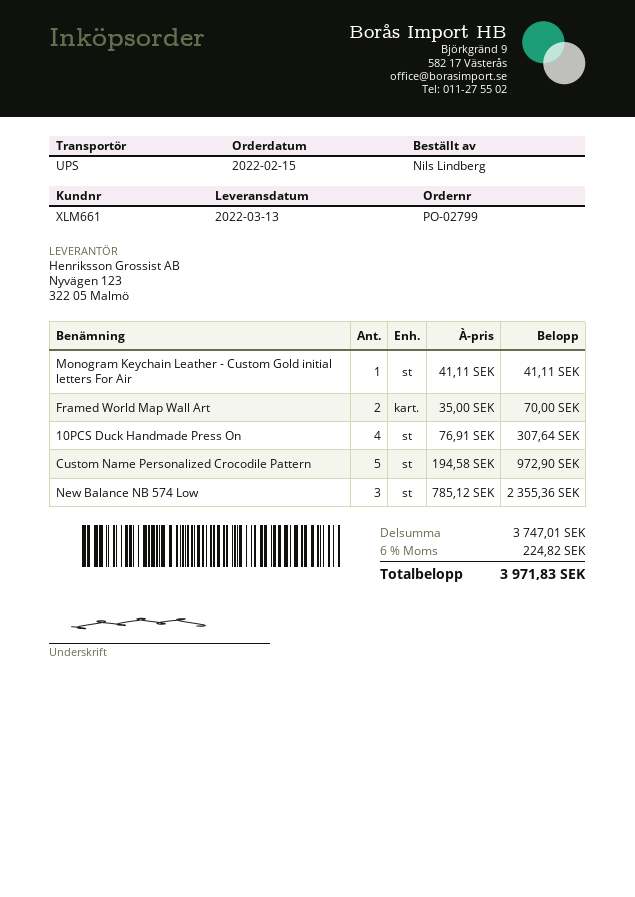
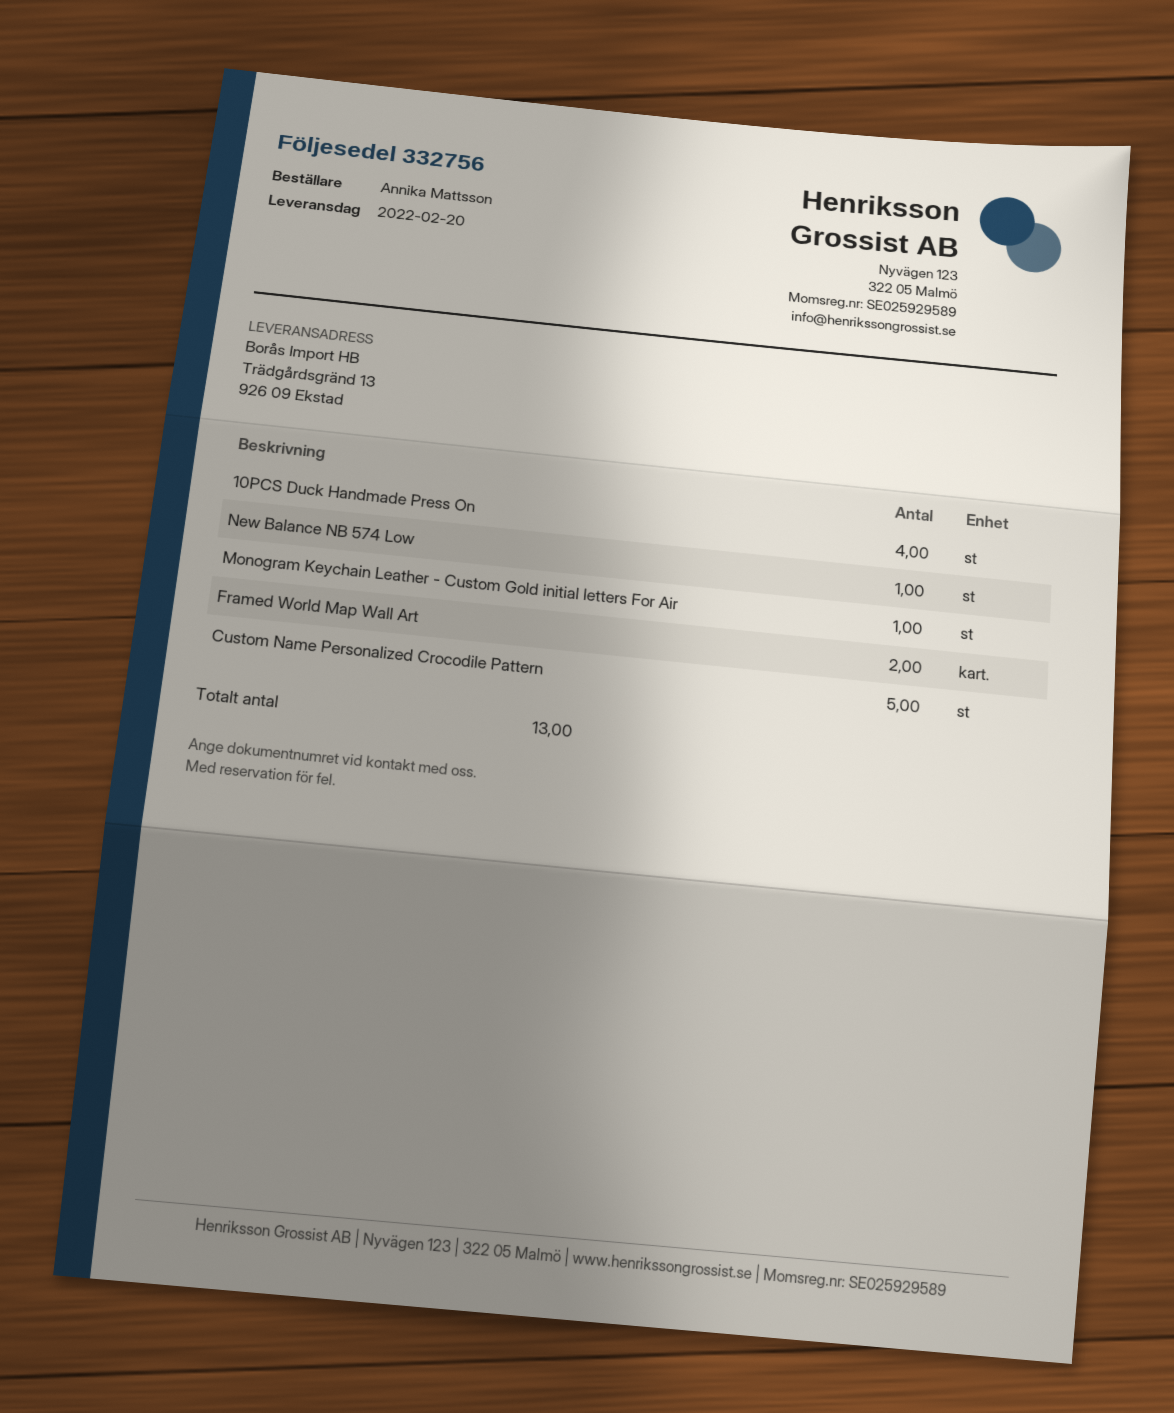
delivery date: 2022-03-13 -> 2022-02-20
ordered by: Nils Lindberg -> Annika Mattsson
New Balance NB 574 Low: 3 -> 1

